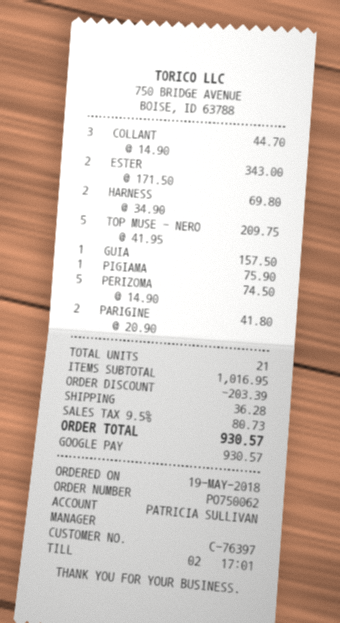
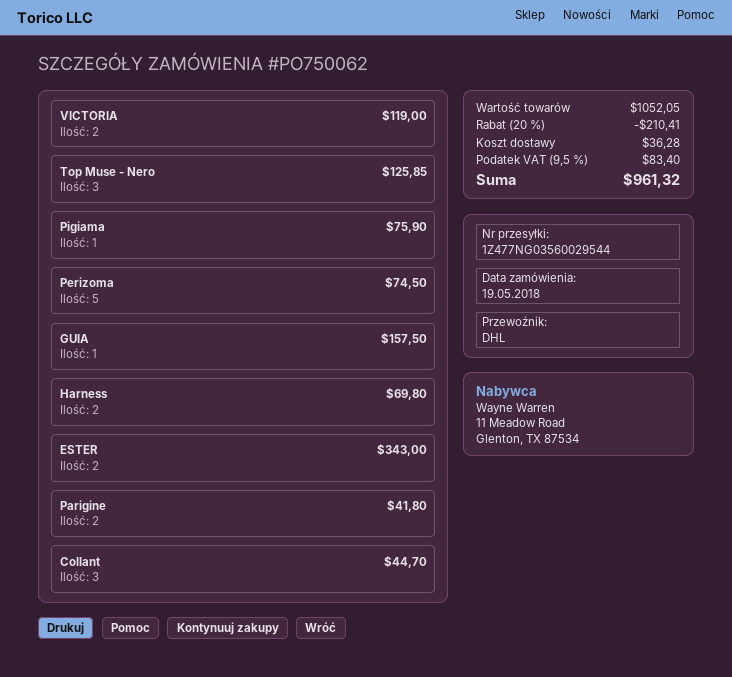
TOP MUSE - NERO: 5 for 209.75 -> 3 for 125.85
VICTORIA: none -> 2 for 119.00
subtotal: 1016.95 -> 1052.05
discount: 203.39 -> 210.41
tax: 9.5% = 80.73 -> 9.5% = 83.40
total: 930.57 -> 961.32

